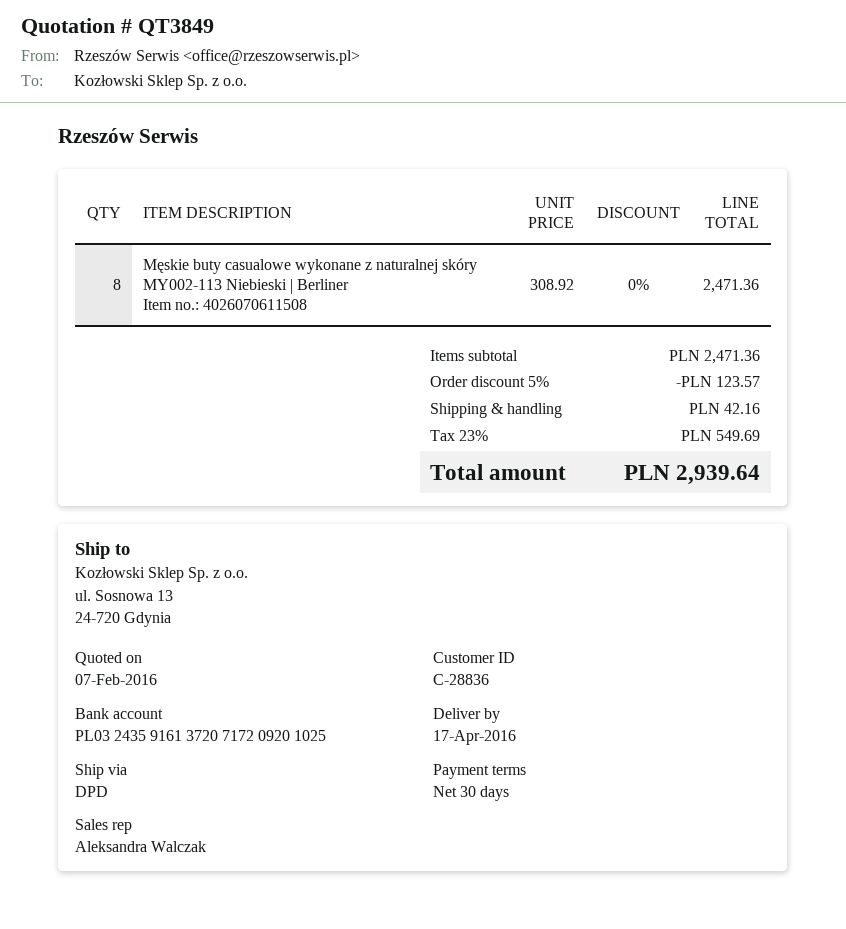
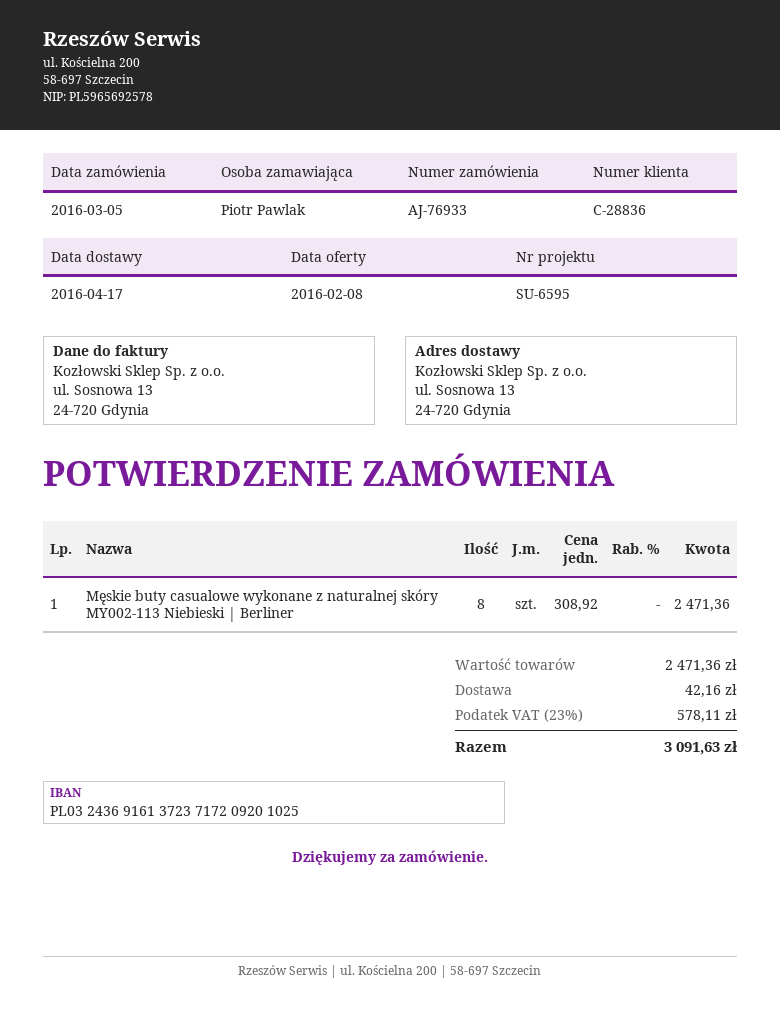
quote date: 2016-02-07 -> 2016-02-08
bank account: PL03243591613720717209201025 -> PL03243691613723717209201025
discount: 5% = 123.57 -> none
tax: 23% = 549.69 -> 23% = 578.11
total: 2939.64 -> 3091.63

